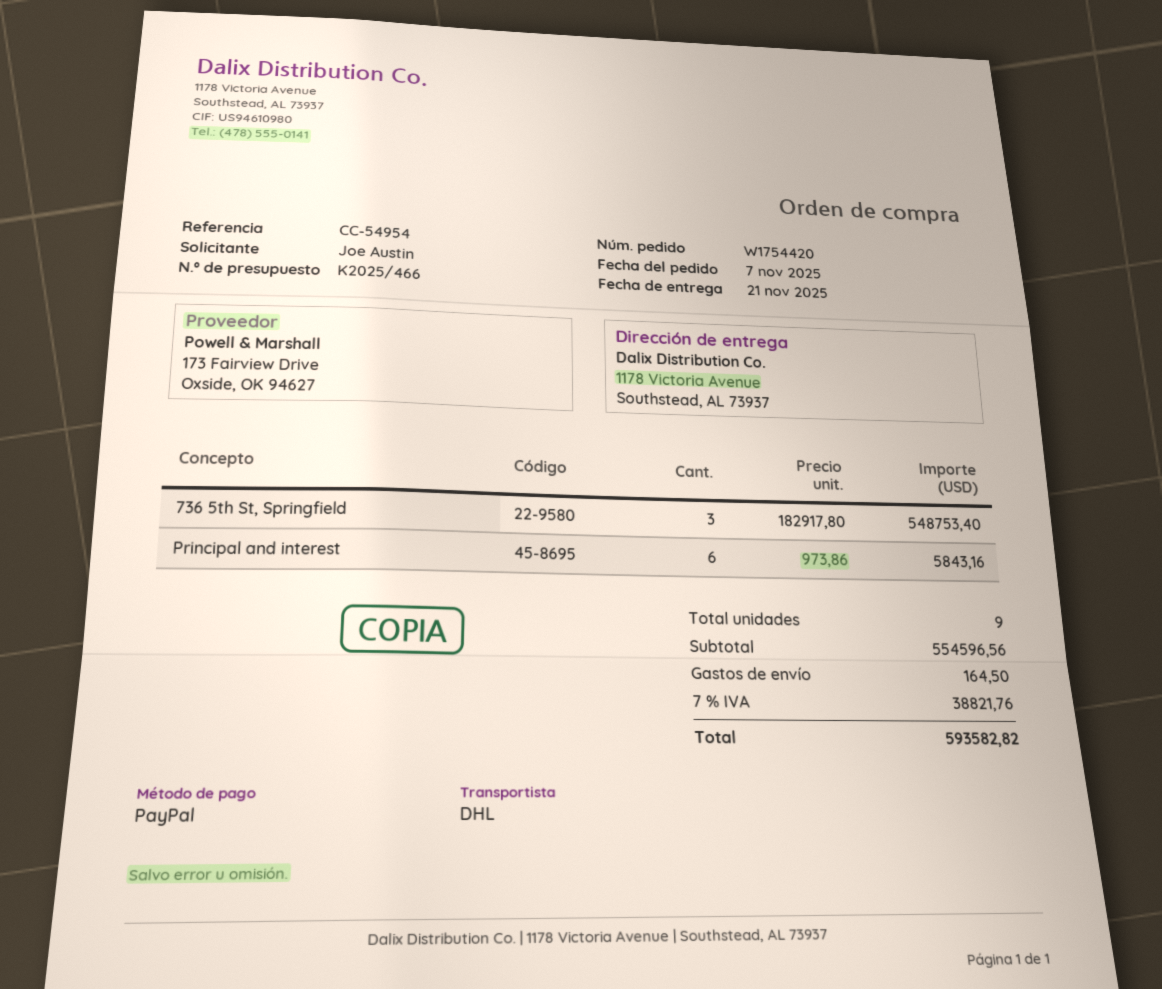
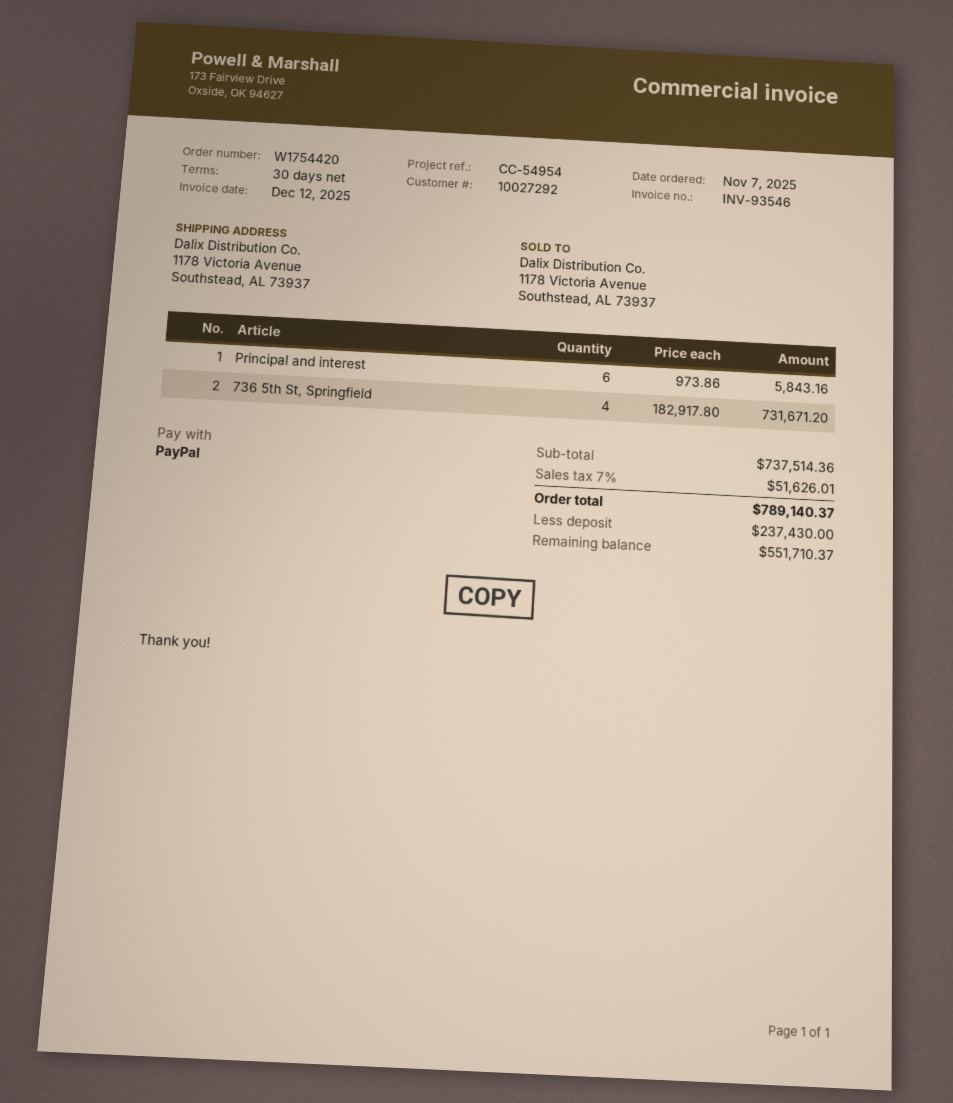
736 5th St, Springfield: 3 x 182917.80 = 548753.40 -> 4 x 182917.80 = 731671.20
subtotal: 554596.56 -> 737514.36
shipping: 164.50 -> none
tax: 7% = 38821.76 -> 7% = 51626.01
total: 593582.82 -> 789140.37

